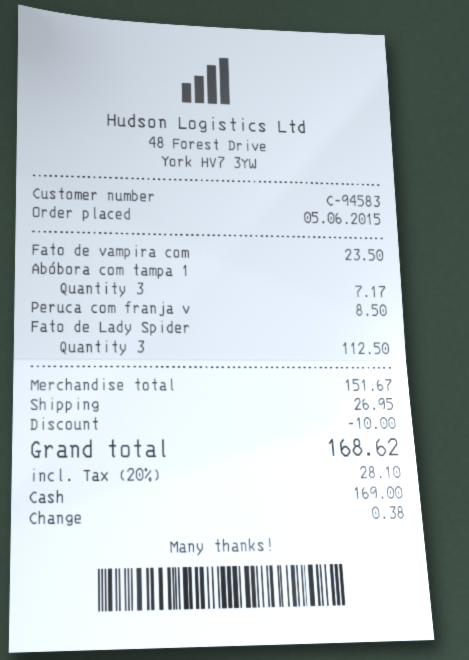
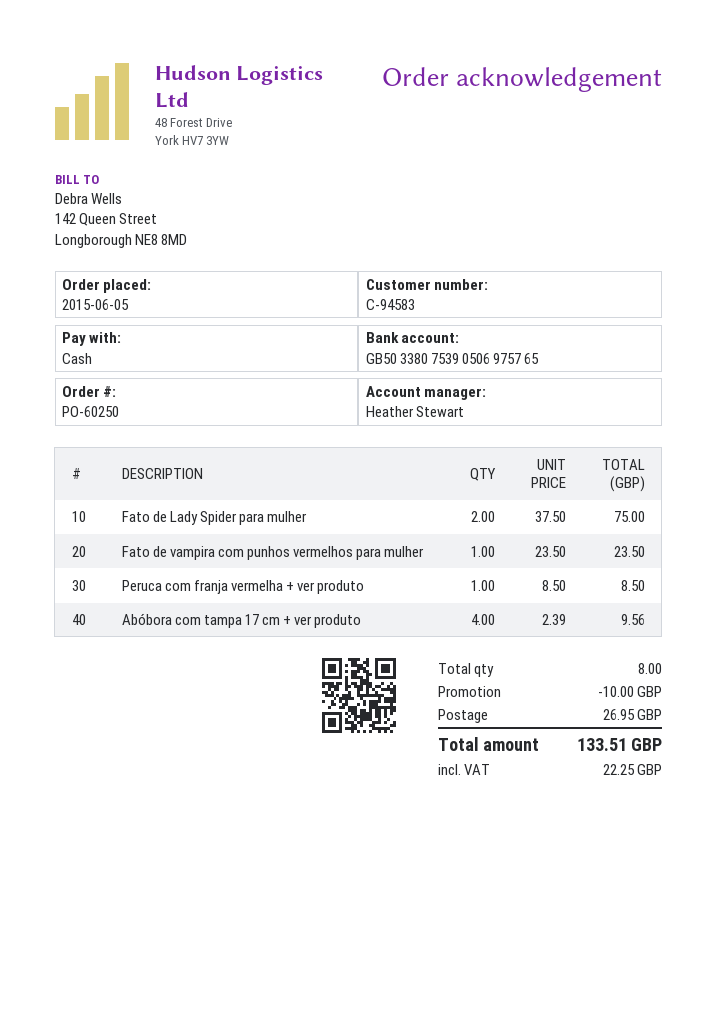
Abóbora com tampa 1: 3 for 7.17 -> 4 for 9.56
Fato de Lady Spider: 3 for 112.50 -> 2 for 75.00
tax: 28.10 -> 22.25
total: 168.62 -> 133.51

